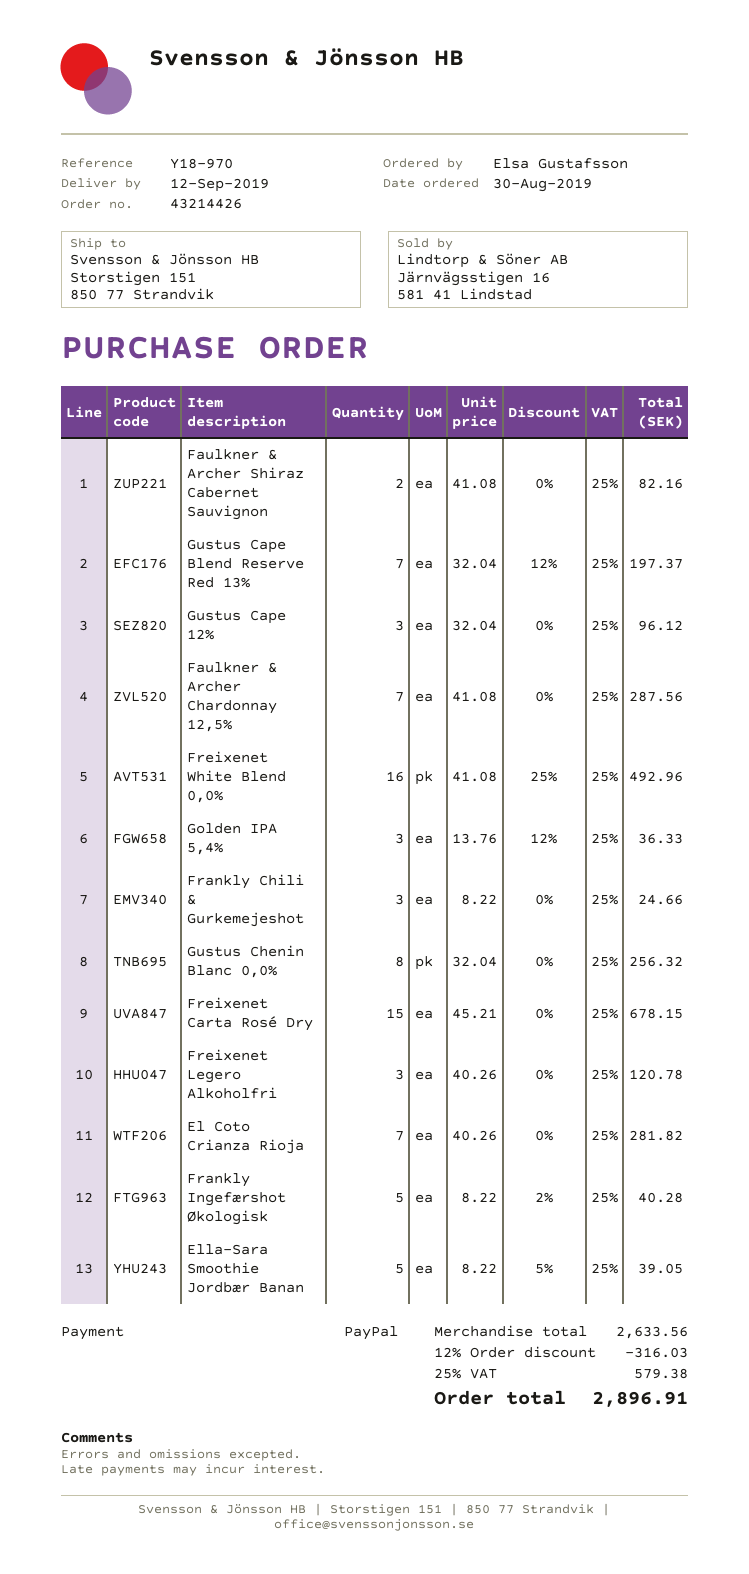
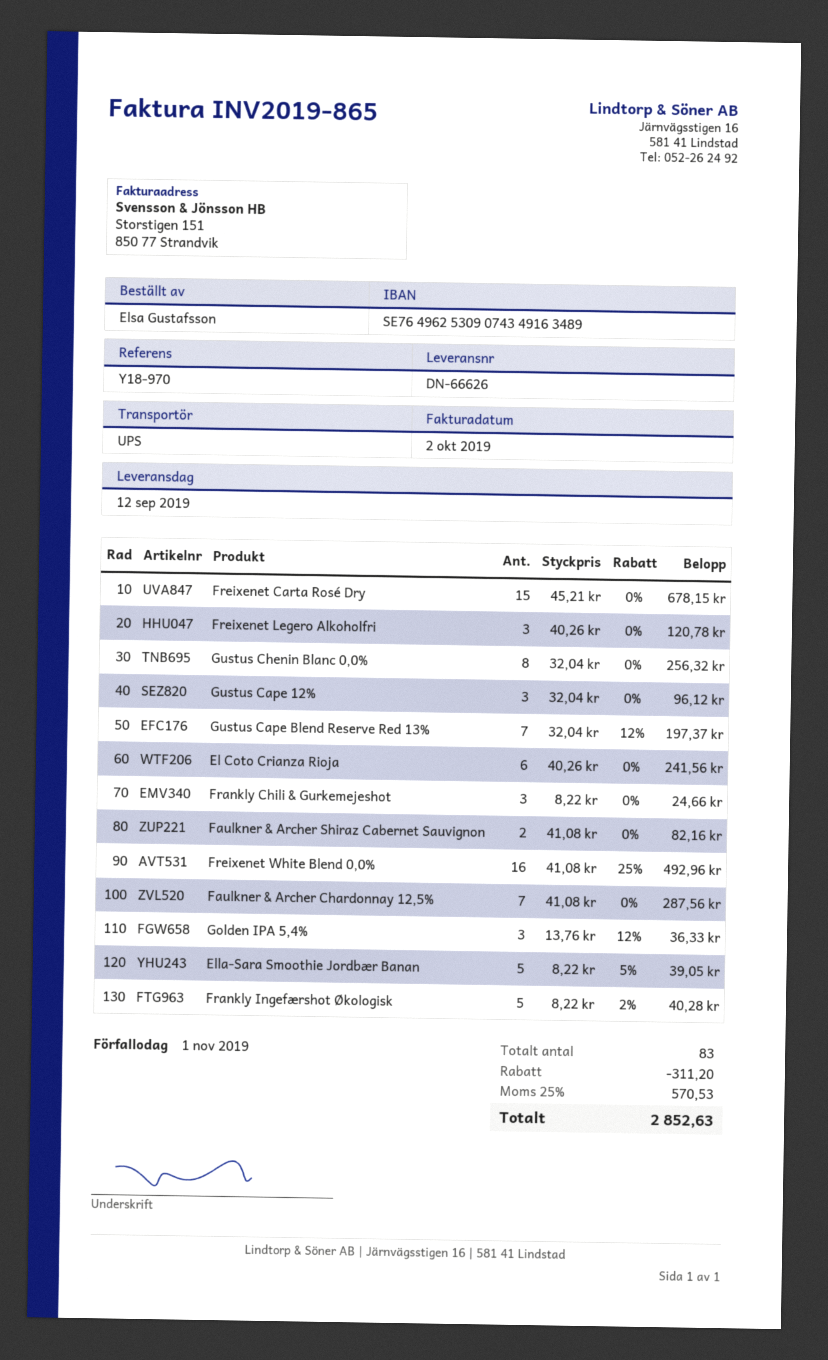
El Coto Crianza Rioja: 7 x 40.26 = 281.82 -> 6 x 40.26 = 241.56
discount: 316.03 -> 311.20
tax: 25% = 579.38 -> 25% = 570.53
total: 2896.91 -> 2852.63

